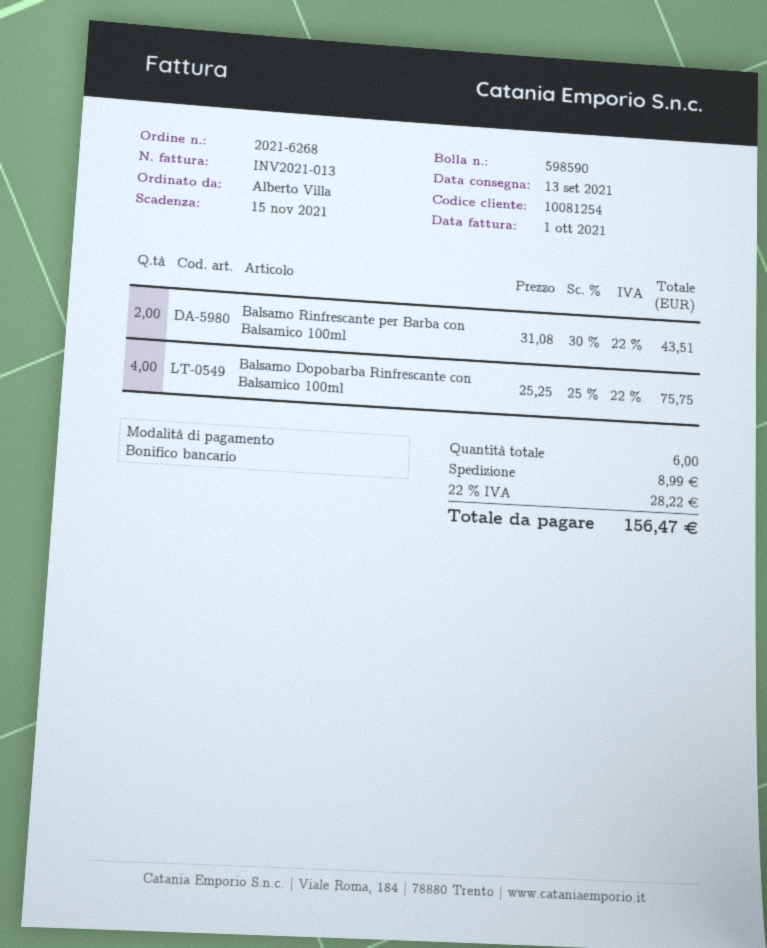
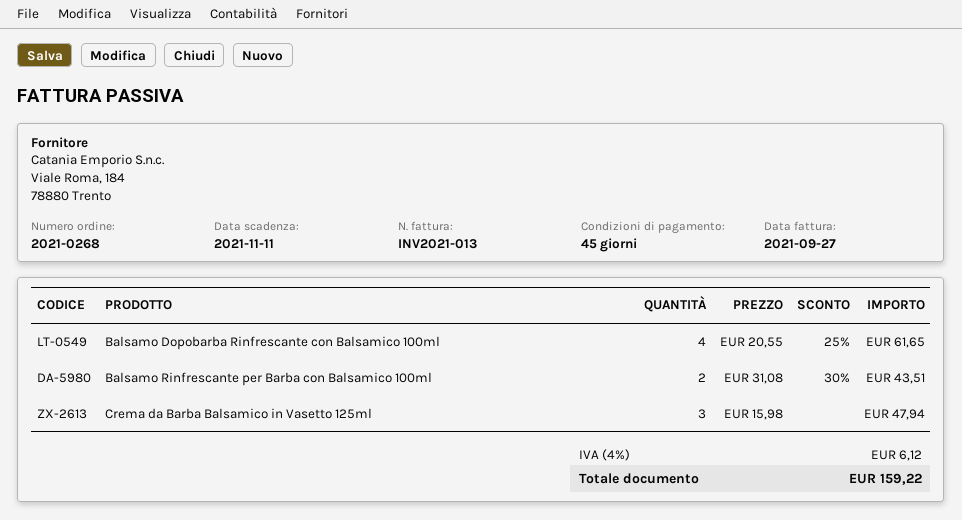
order number: 2021-6268 -> 2021-0268
invoice date: 2021-10-01 -> 2021-09-27
due date: 2021-11-15 -> 2021-11-11
Balsamo Dopobarba Rinfrescante con Balsamico 100ml: 4 x 25.25 - 25% = 75.75 -> 4 x 20.55 - 25% = 61.65
Crema da Barba Balsamico in Vasetto 125ml: none -> 3 x 15.98 = 47.94
shipping: 8.99 -> none
tax: 22% = 28.22 -> 4% = 6.12
total: 156.47 -> 159.22

